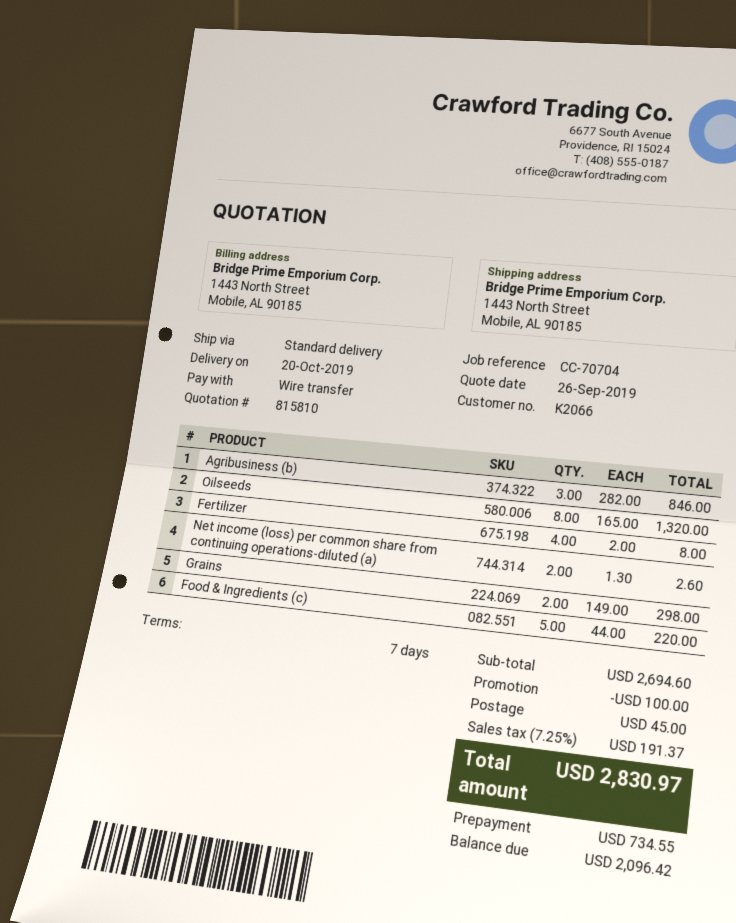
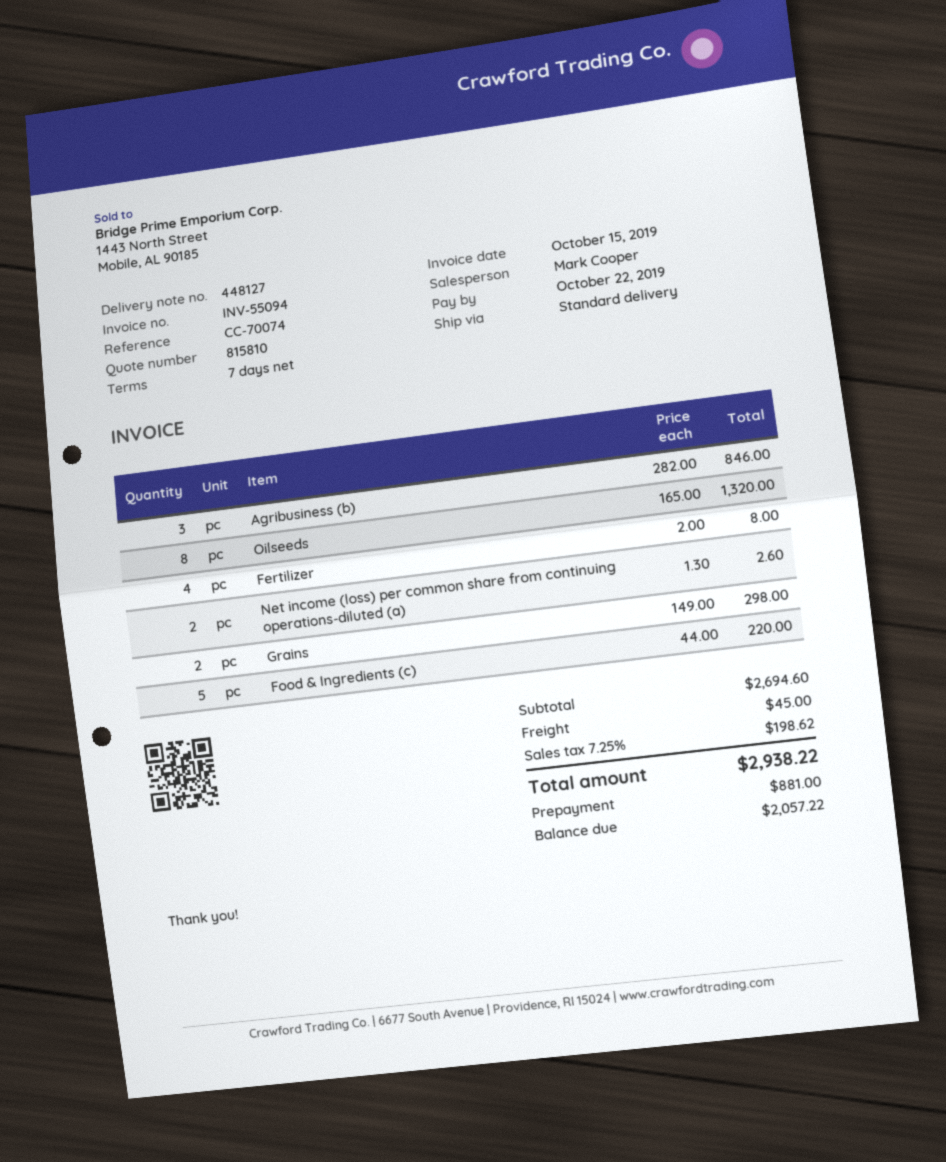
reference: CC-70704 -> CC-70074
discount: 100.00 -> none
tax: 7.25% = 191.37 -> 7.25% = 198.62
total: 2830.97 -> 2938.22
deposit: 734.55 -> 881.00
balance: 2096.42 -> 2057.22

